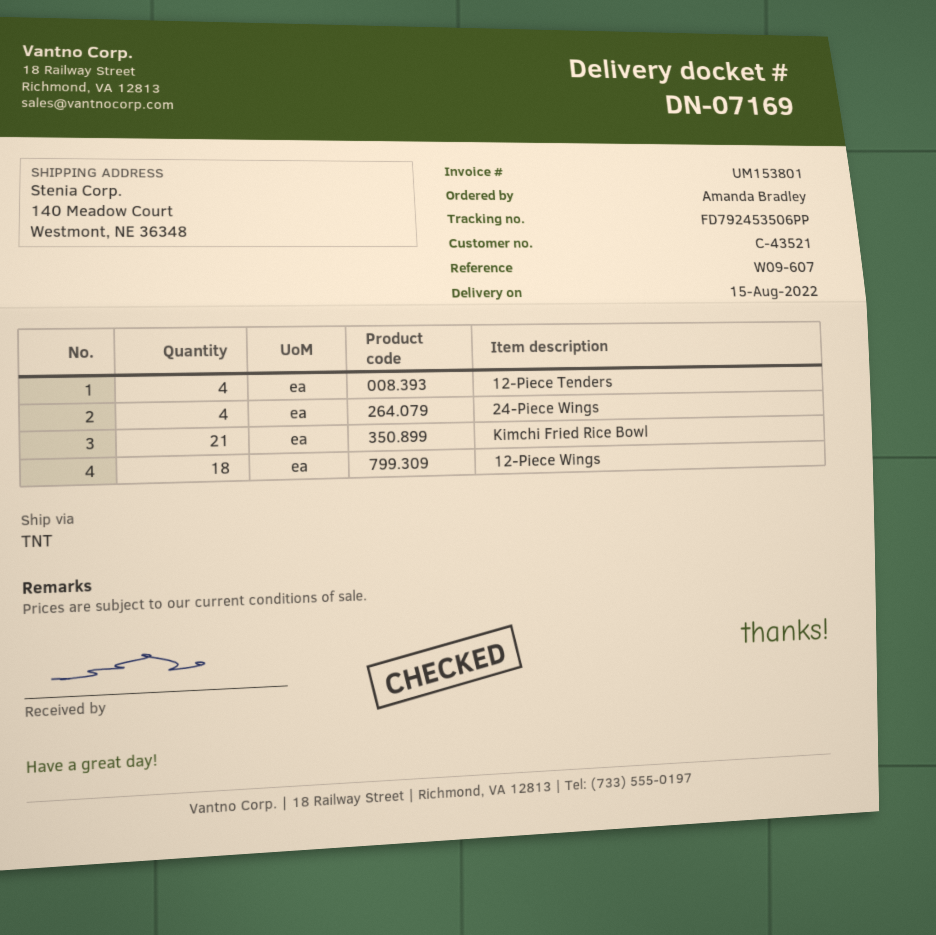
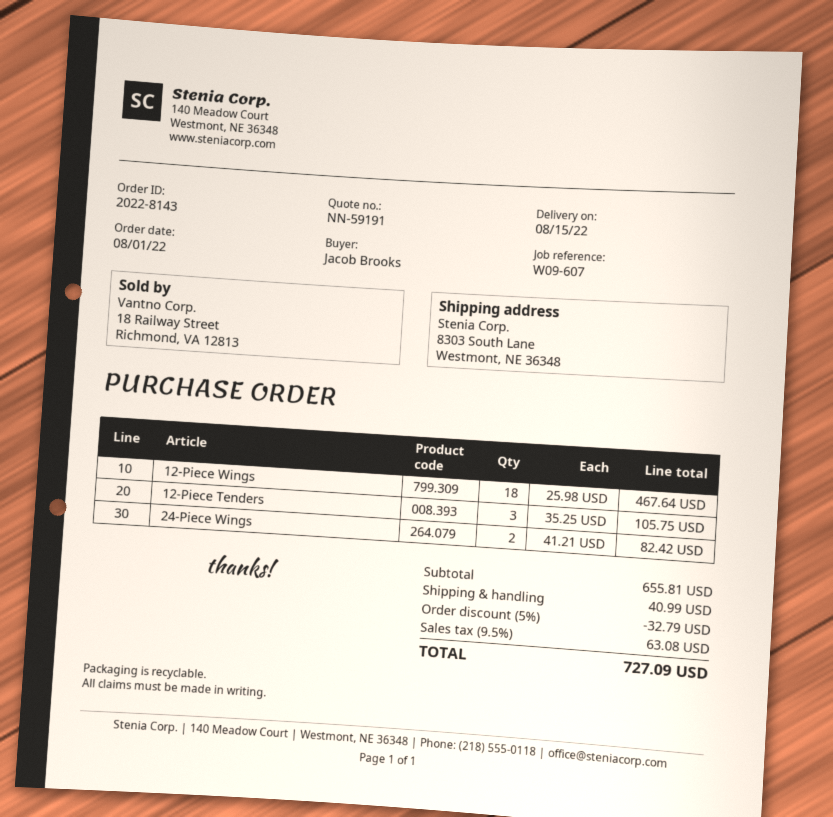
ordered by: Amanda Bradley -> Jacob Brooks
ship to: 140 Meadow Court, Westmont, NE 36348 -> 8303 South Lane, Westmont, NE 36348
12-Piece Tenders: 4 -> 3
24-Piece Wings: 4 -> 2
Kimchi Fried Rice Bowl: 21 -> none

